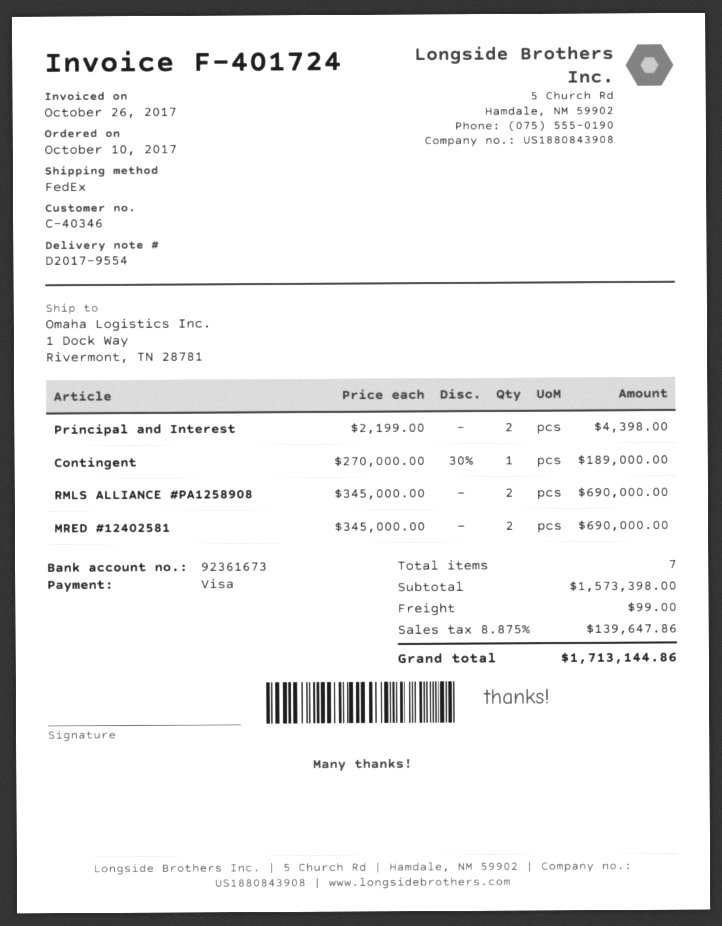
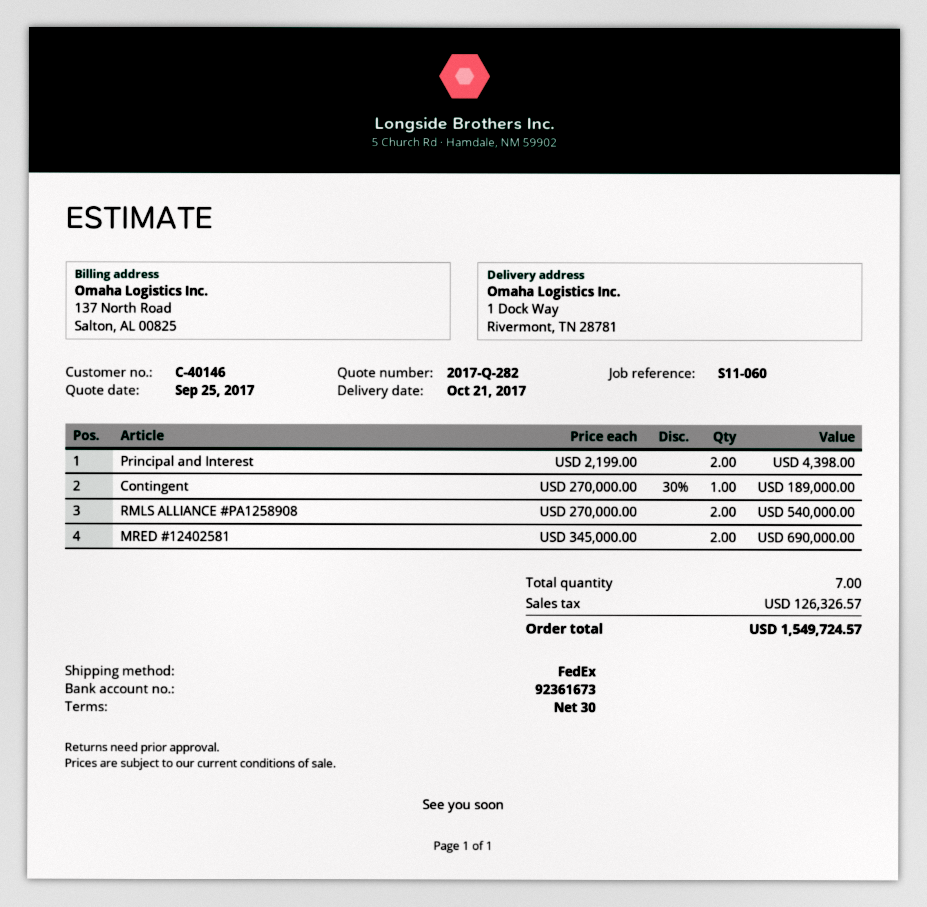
customer number: C-40346 -> C-40146
RMLS ALLIANCE #PA1258908: 2 x 345000.00 = 690000.00 -> 2 x 270000.00 = 540000.00
shipping: 99.00 -> none
tax: 139647.86 -> 126326.57
total: 1713144.86 -> 1549724.57

